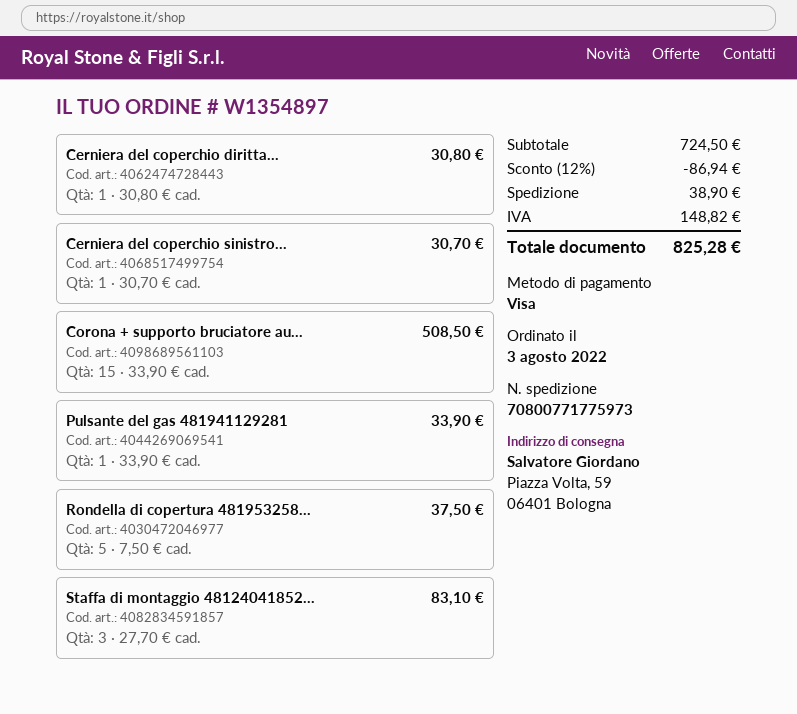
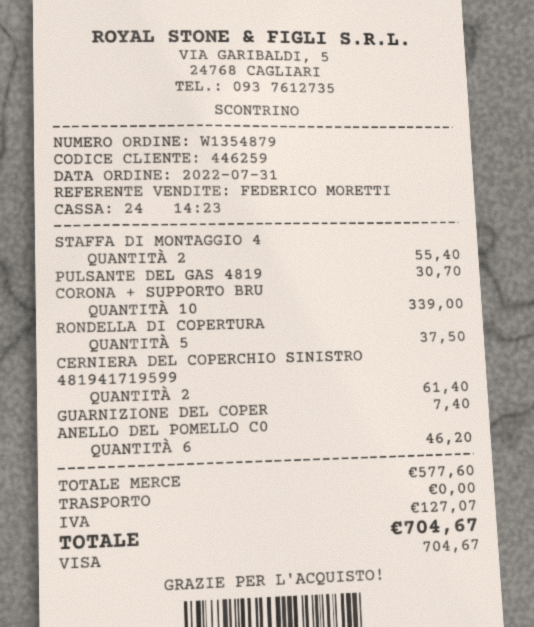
order number: W1354897 -> W1354879
order date: 2022-08-03 -> 2022-07-31
Cerniera del coperchio diritta...: 1 for 30.80 -> none
Cerniera del coperchio sinistro...: 1 for 30.70 -> 2 for 61.40
Corona + supporto bruciatore au...: 15 for 508.50 -> 10 for 339.00
Pulsante del gas 481941129281: 1 for 33.90 -> 1 for 30.70
Staffa di montaggio 48124041852...: 3 for 83.10 -> 2 for 55.40
GUARNIZIONE DEL COPER: none -> 1 for 7.40
ANELLO DEL POMELLO C0: none -> 6 for 46.20
subtotal: 724.50 -> 577.60
discount: 12% = 86.94 -> none
shipping: 38.90 -> 0.00
tax: 148.82 -> 127.07
total: 825.28 -> 704.67

